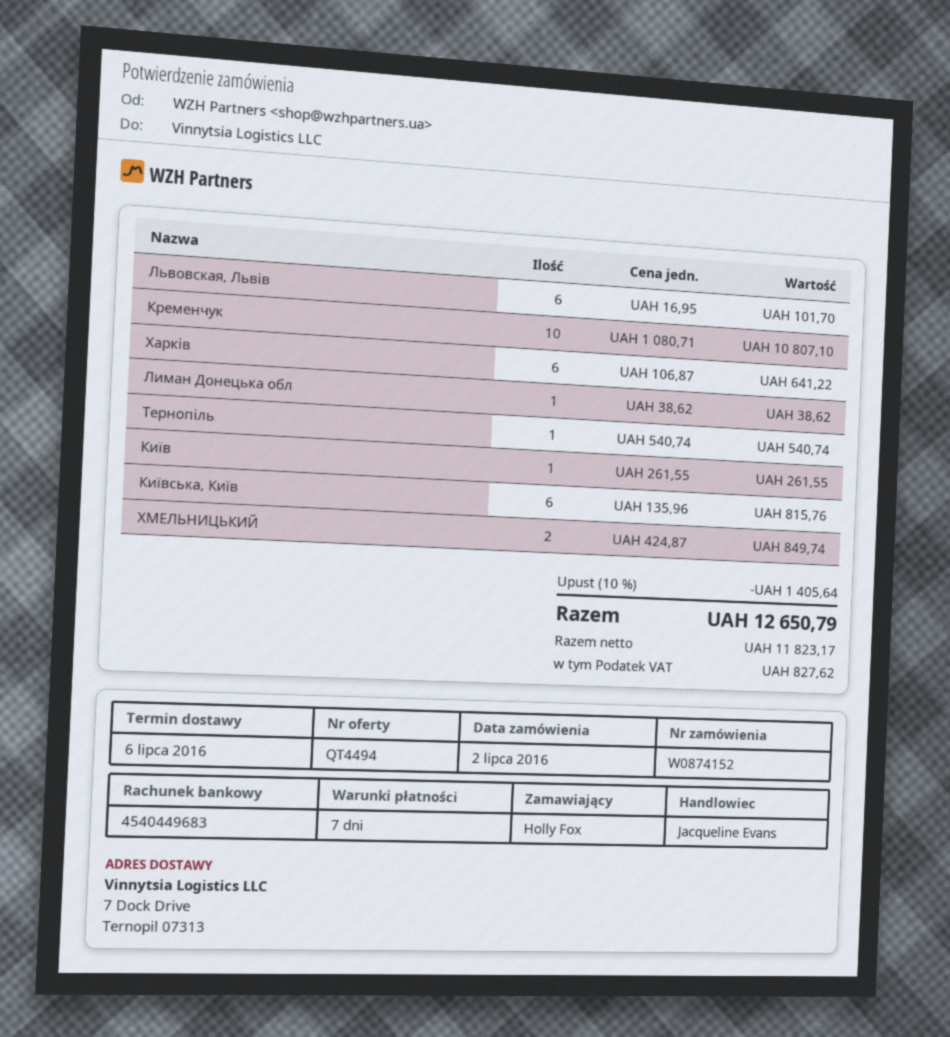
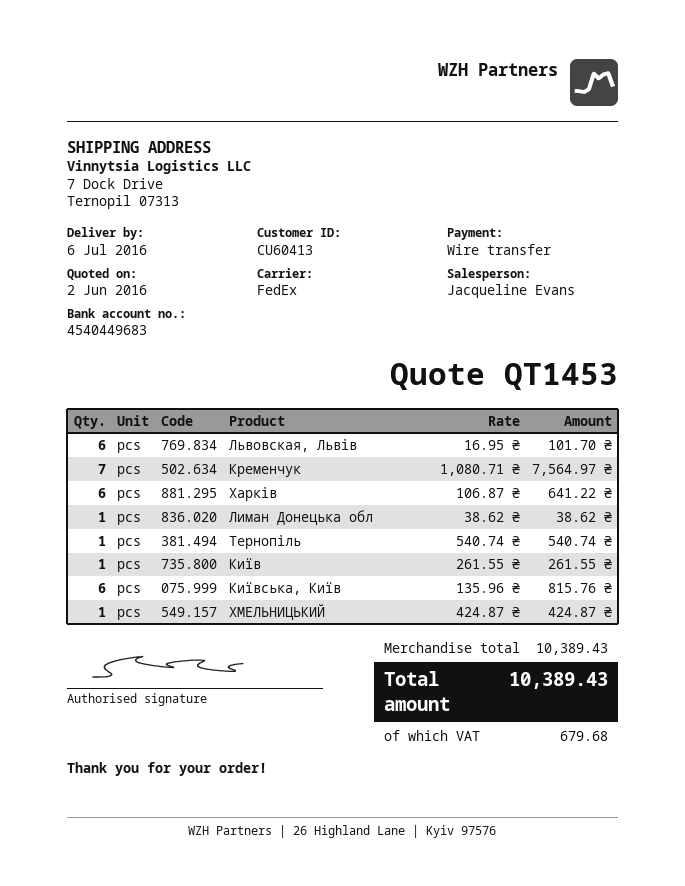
quote number: QT4494 -> QT1453
Кременчук: 10 x 1080.71 = 10807.10 -> 7 x 1080.71 = 7564.97
ХМЕЛЬНИЦЬКИЙ: 2 x 424.87 = 849.74 -> 1 x 424.87 = 424.87
discount: 10% = 1405.64 -> none
tax: 827.62 -> 679.68
total: 12650.79 -> 10389.43

